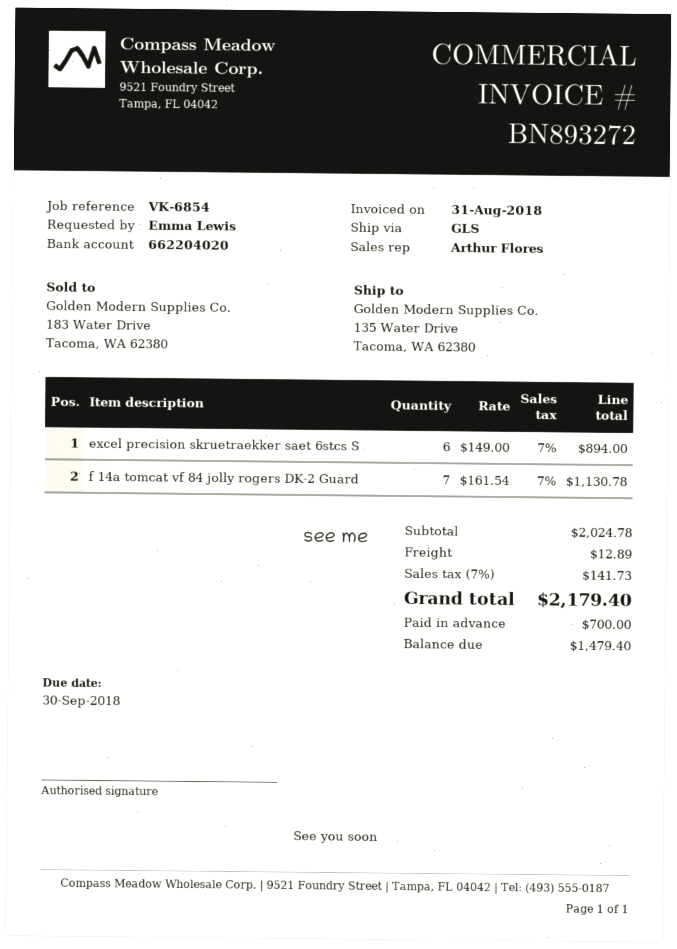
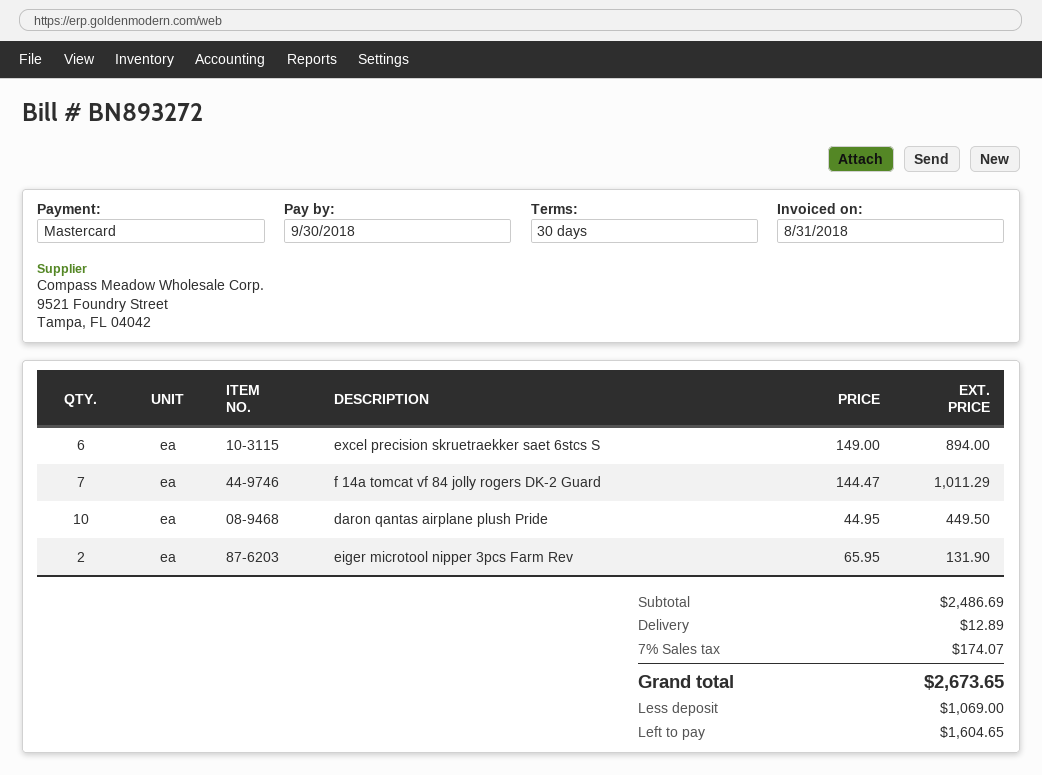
f 14a tomcat vf 84 jolly rogers DK-2 Guard: 7 x 161.54 = 1130.78 -> 7 x 144.47 = 1011.29
daron qantas airplane plush Pride: none -> 10 x 44.95 = 449.50
eiger microtool nipper 3pcs Farm Rev: none -> 2 x 65.95 = 131.90
subtotal: 2024.78 -> 2486.69
tax: 7% = 141.73 -> 7% = 174.07
total: 2179.40 -> 2673.65
deposit: 700.00 -> 1069.00
balance: 1479.40 -> 1604.65

